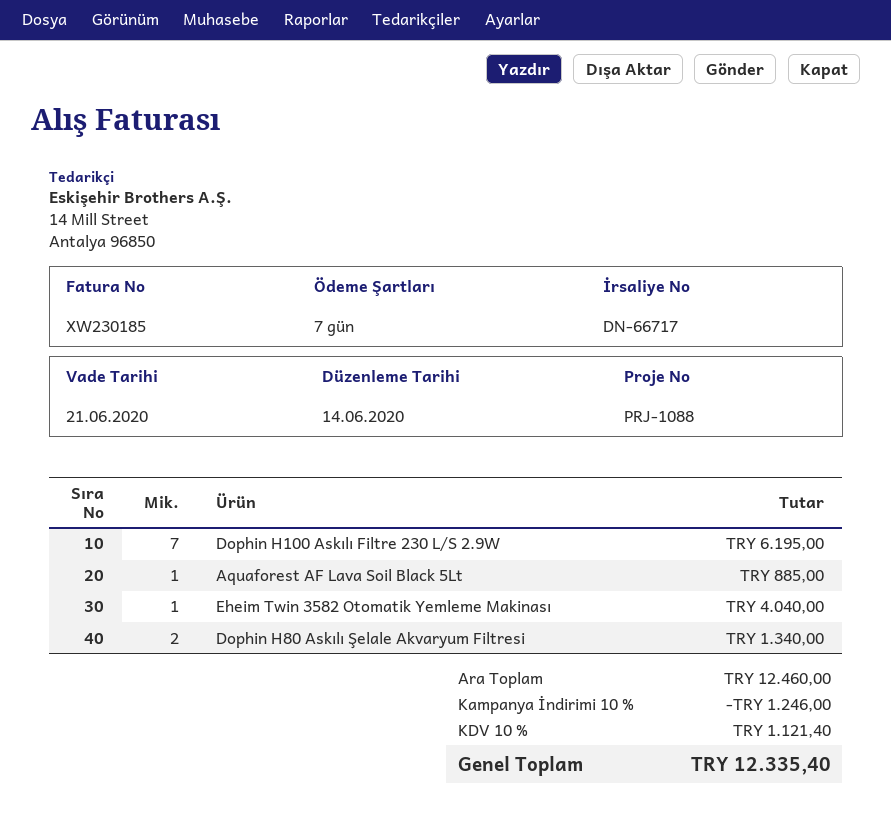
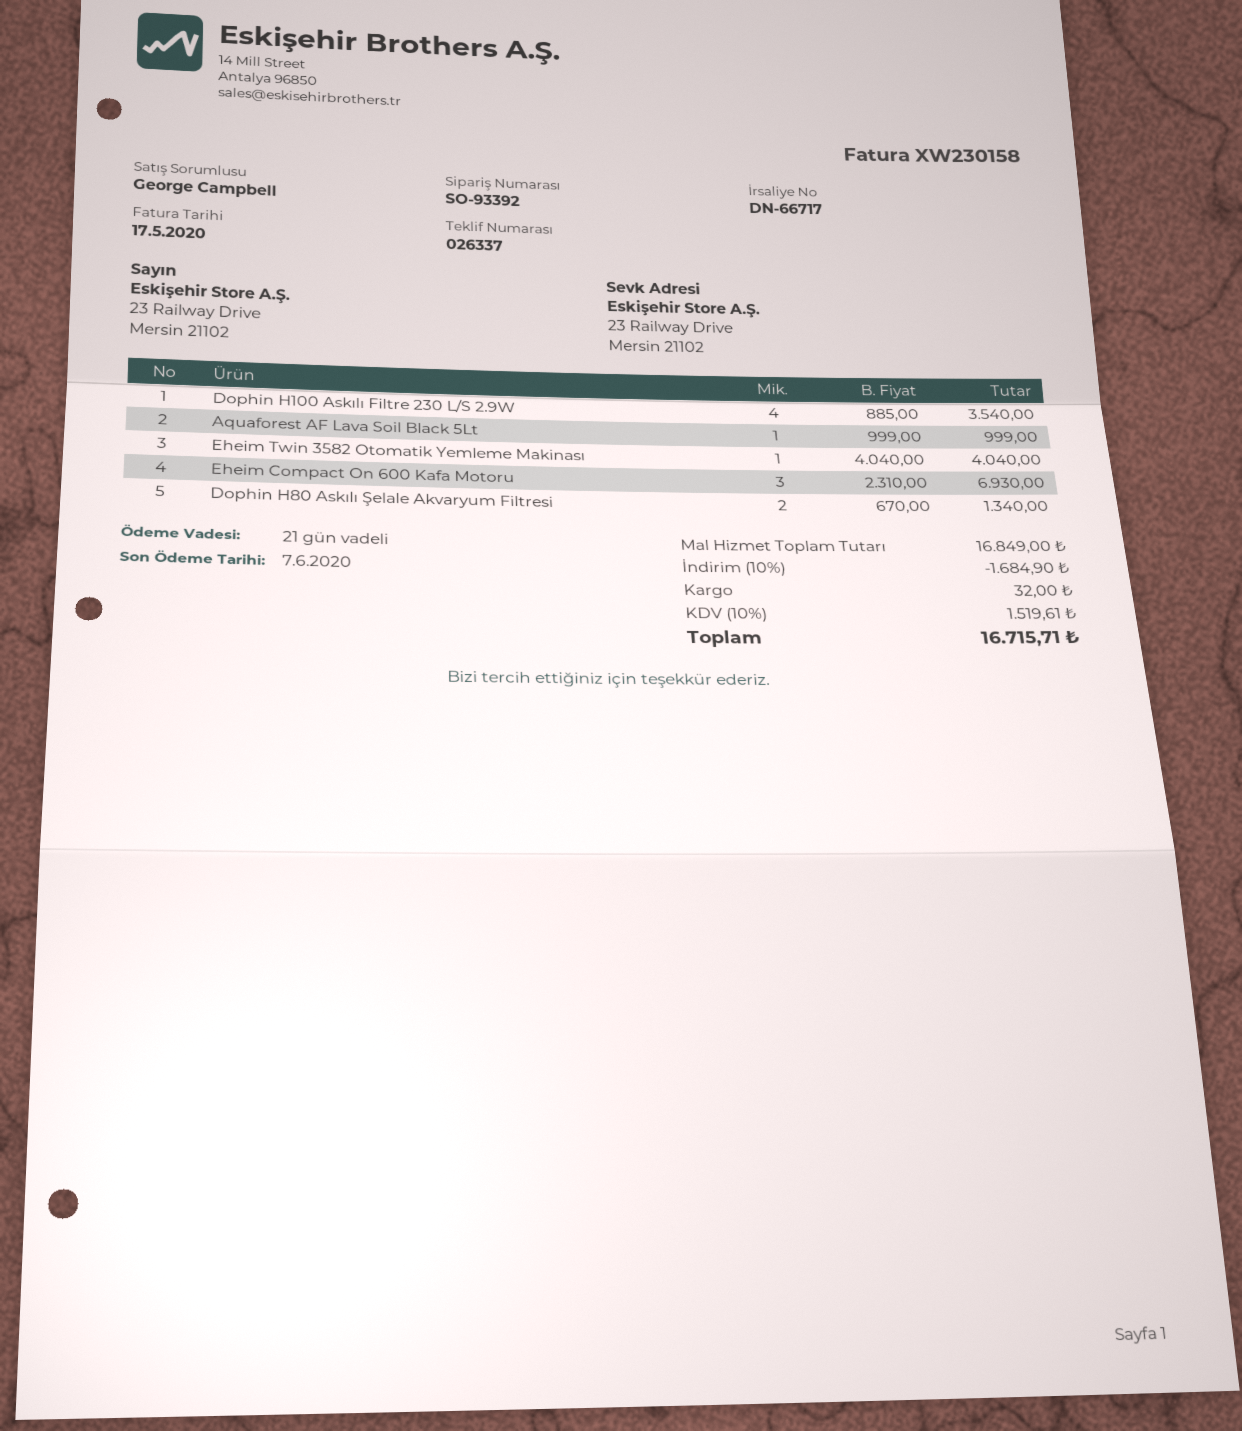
invoice number: XW230185 -> XW230158
invoice date: 2020-06-14 -> 2020-05-17
payment terms: 7 days -> 21 days
due date: 2020-06-21 -> 2020-06-07
Dophin H100 Askılı Filtre 230 L/S 2.9W: 7 for 6195.00 -> 4 for 3540.00
Aquaforest AF Lava Soil Black 5Lt: 1 for 885.00 -> 1 for 999.00
Eheim Compact On 600 Kafa Motoru: none -> 3 for 6930.00
subtotal: 12460.00 -> 16849.00
discount: 10% = 1246.00 -> 10% = 1684.90
shipping: none -> 32.00
tax: 10% = 1121.40 -> 10% = 1519.61
total: 12335.40 -> 16715.71

